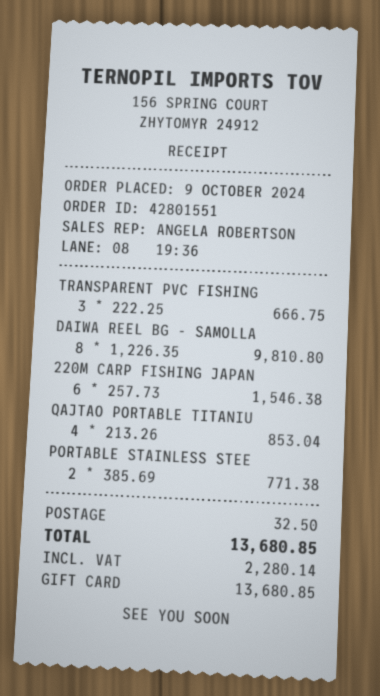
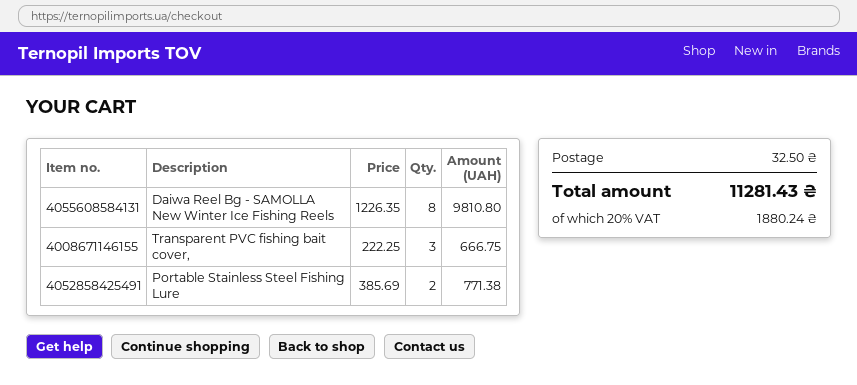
220M CARP FISHING JAPAN: 6 x 257.73 = 1546.38 -> none
QAJTAO PORTABLE TITANIU: 4 x 213.26 = 853.04 -> none
tax: 2280.14 -> 1880.24
total: 13680.85 -> 11281.43

